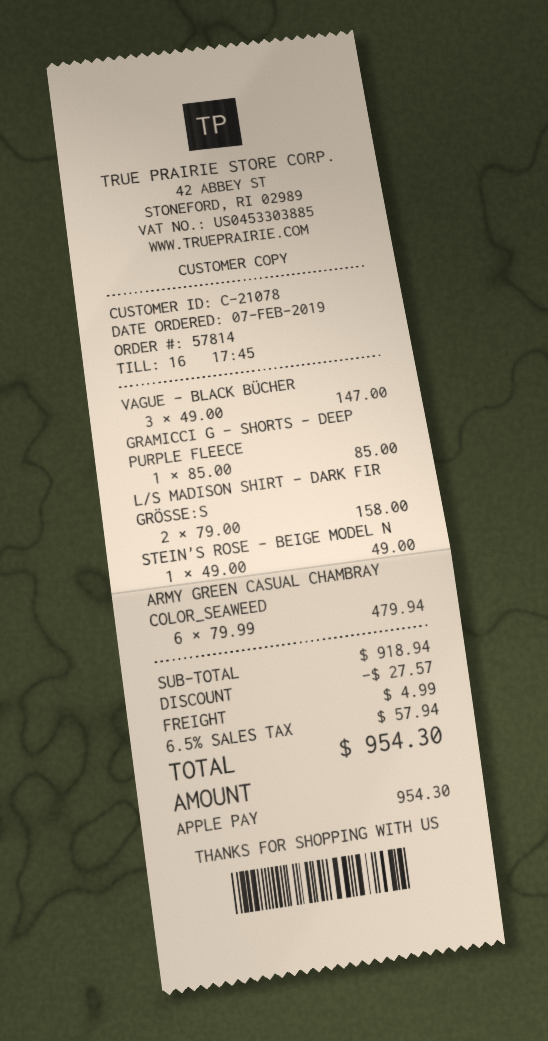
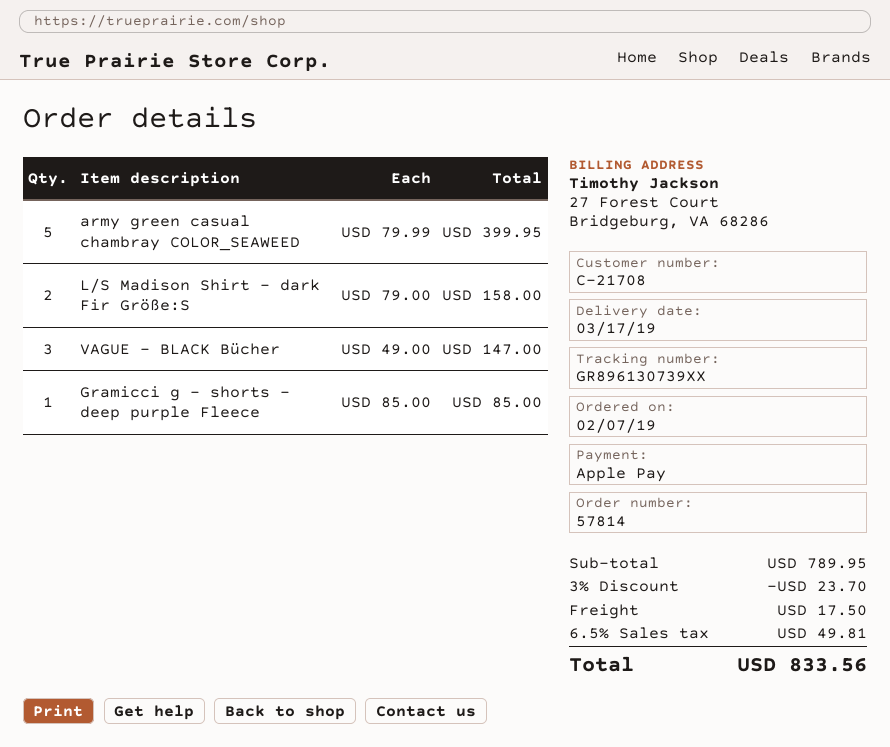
customer number: C-21078 -> C-21708
STEIN'S ROSE - BEIGE MODEL N: 1 x 49.00 = 49.00 -> none
ARMY GREEN CASUAL CHAMBRAY COLOR_SEAWEED: 6 x 79.99 = 479.94 -> 5 x 79.99 = 399.95
subtotal: 918.94 -> 789.95
discount: 27.57 -> 23.70
shipping: 4.99 -> 17.50
tax: 6.5% = 57.94 -> 6.5% = 49.81
total: 954.30 -> 833.56

